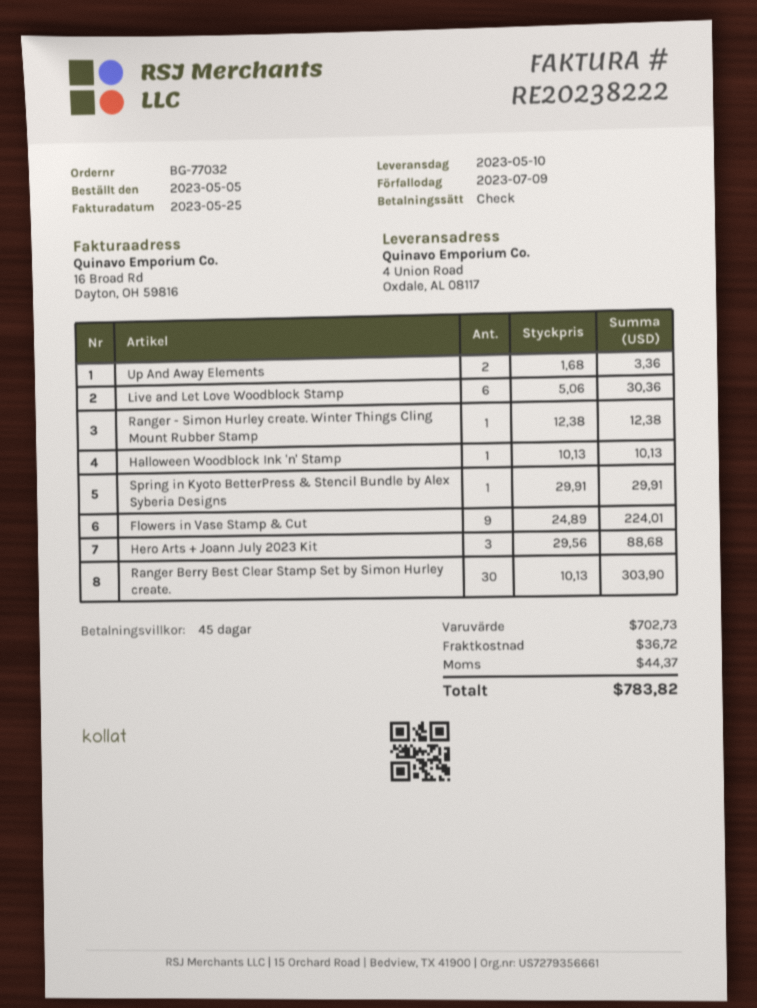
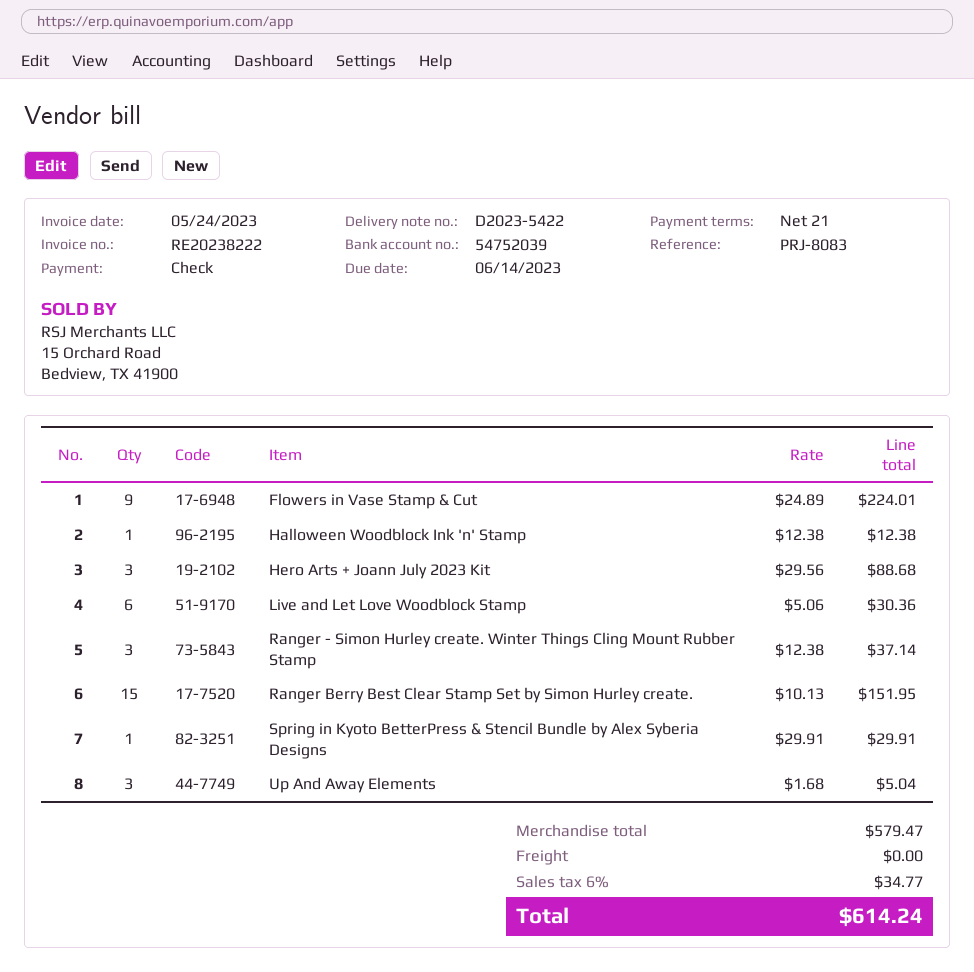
invoice date: 2023-05-25 -> 2023-05-24
payment terms: 45 days -> 21 days
due date: 2023-07-09 -> 2023-06-14
Up And Away Elements: 2 x 1.68 = 3.36 -> 3 x 1.68 = 5.04
Ranger - Simon Hurley create. Winter Things Cling Mount Rubber Stamp: 1 x 12.38 = 12.38 -> 3 x 12.38 = 37.14
Halloween Woodblock Ink 'n' Stamp: 1 x 10.13 = 10.13 -> 1 x 12.38 = 12.38
Ranger Berry Best Clear Stamp Set by Simon Hurley create.: 30 x 10.13 = 303.90 -> 15 x 10.13 = 151.95
subtotal: 702.73 -> 579.47
shipping: 36.72 -> 0.00
tax: 44.37 -> 34.77
total: 783.82 -> 614.24

